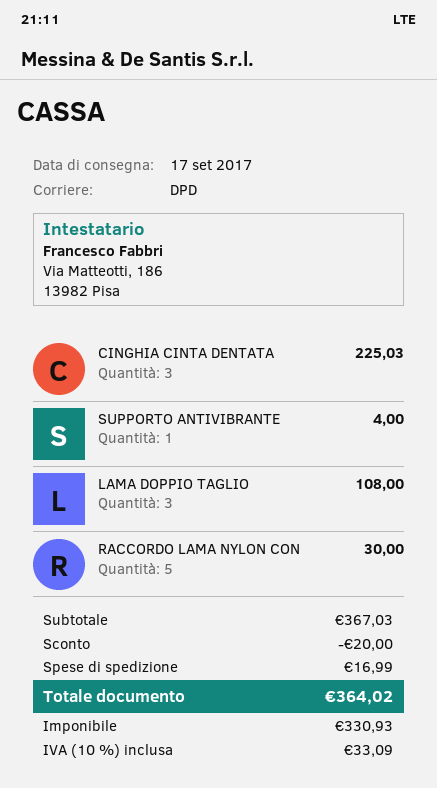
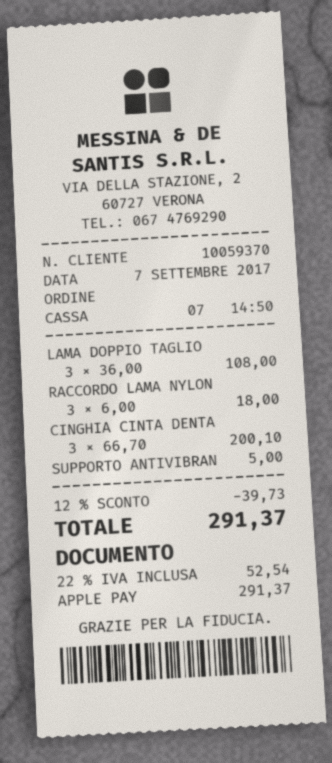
CINGHIA CINTA DENTATA: 3 for 225.03 -> 3 for 200.10
SUPPORTO ANTIVIBRANTE: 1 for 4.00 -> 1 for 5.00
RACCORDO LAMA NYLON CON: 5 for 30.00 -> 3 for 18.00
discount: 20.00 -> 39.73
shipping: 16.99 -> none
tax: 10% = 33.09 -> 22% = 52.54
total: 364.02 -> 291.37

